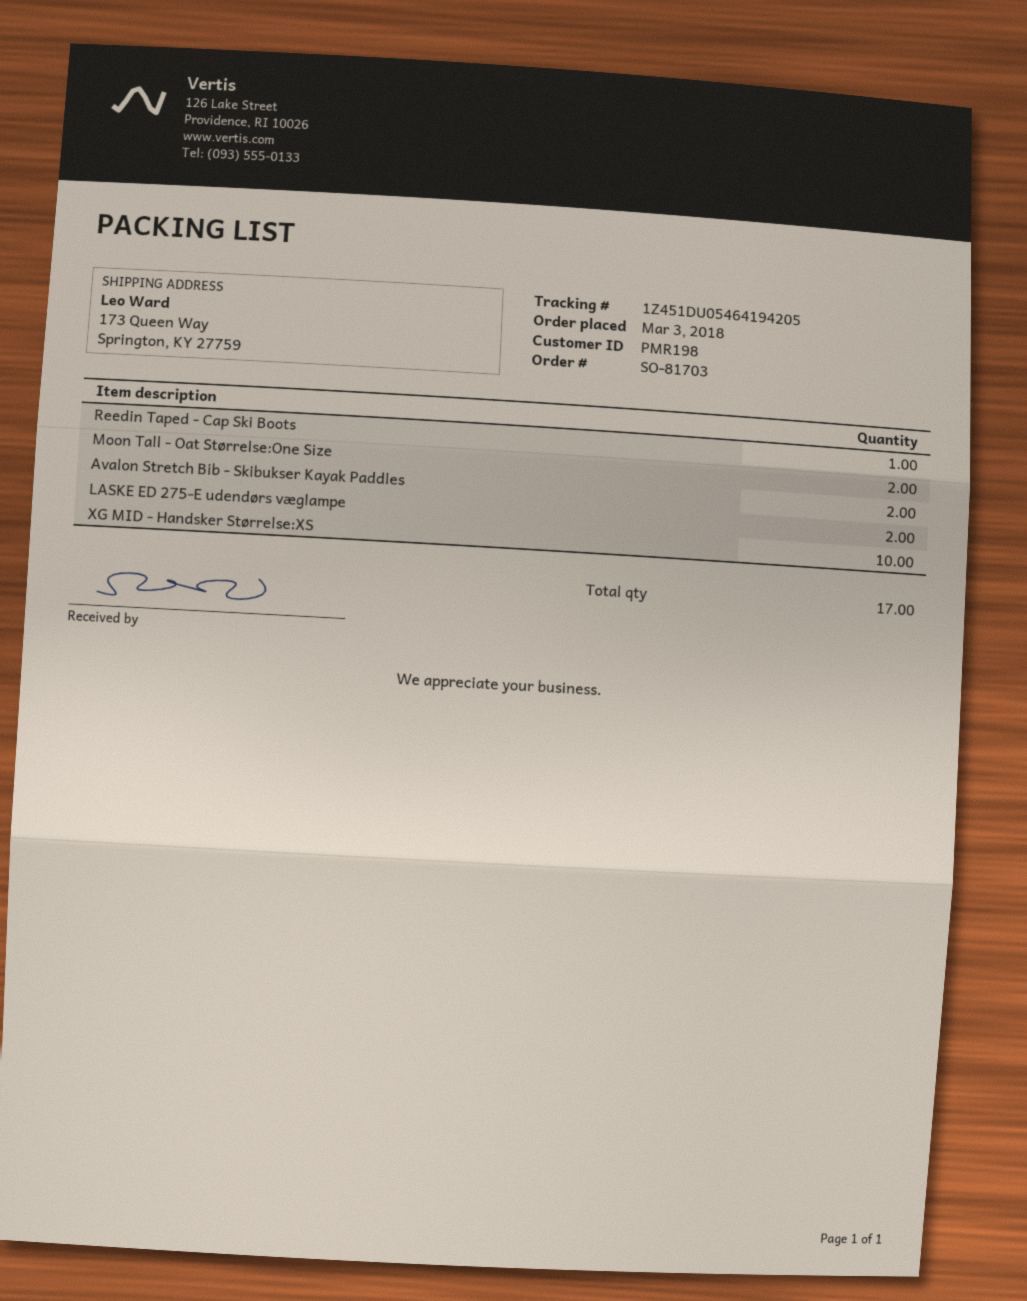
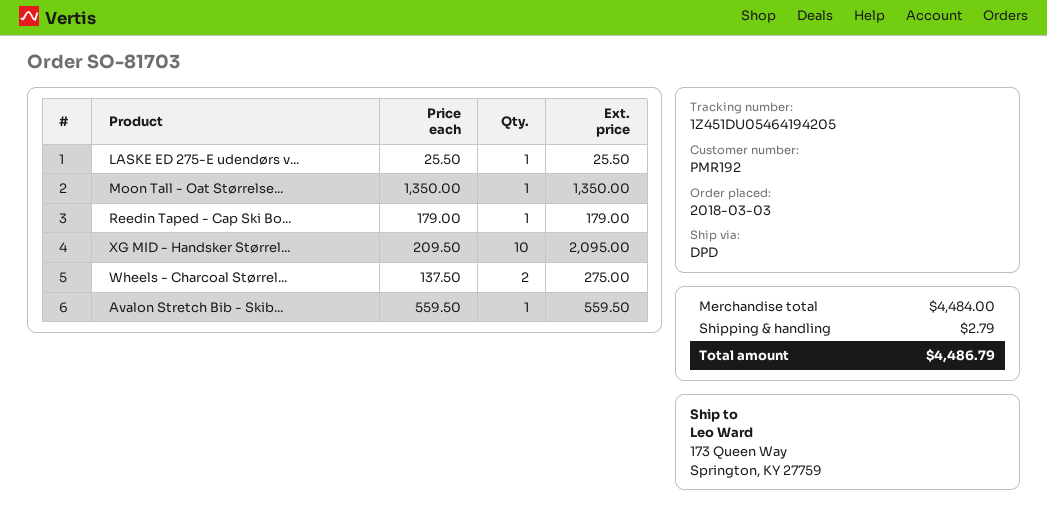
customer number: PMR198 -> PMR192
Moon Tall - Oat Størrelse:One Size: 2 -> 1
Avalon Stretch Bib - Skibukser Kayak Paddles: 2 -> 1
LASKE ED 275-E udendørs væglampe: 2 -> 1
Wheels - Charcoal Størrel...: none -> 2

